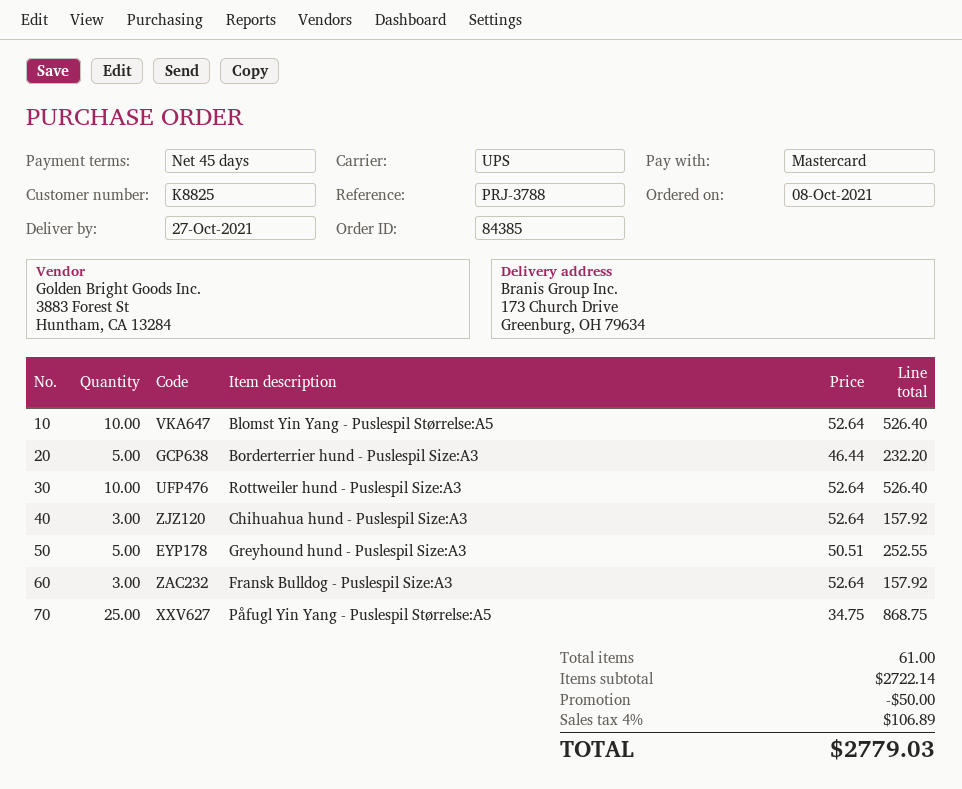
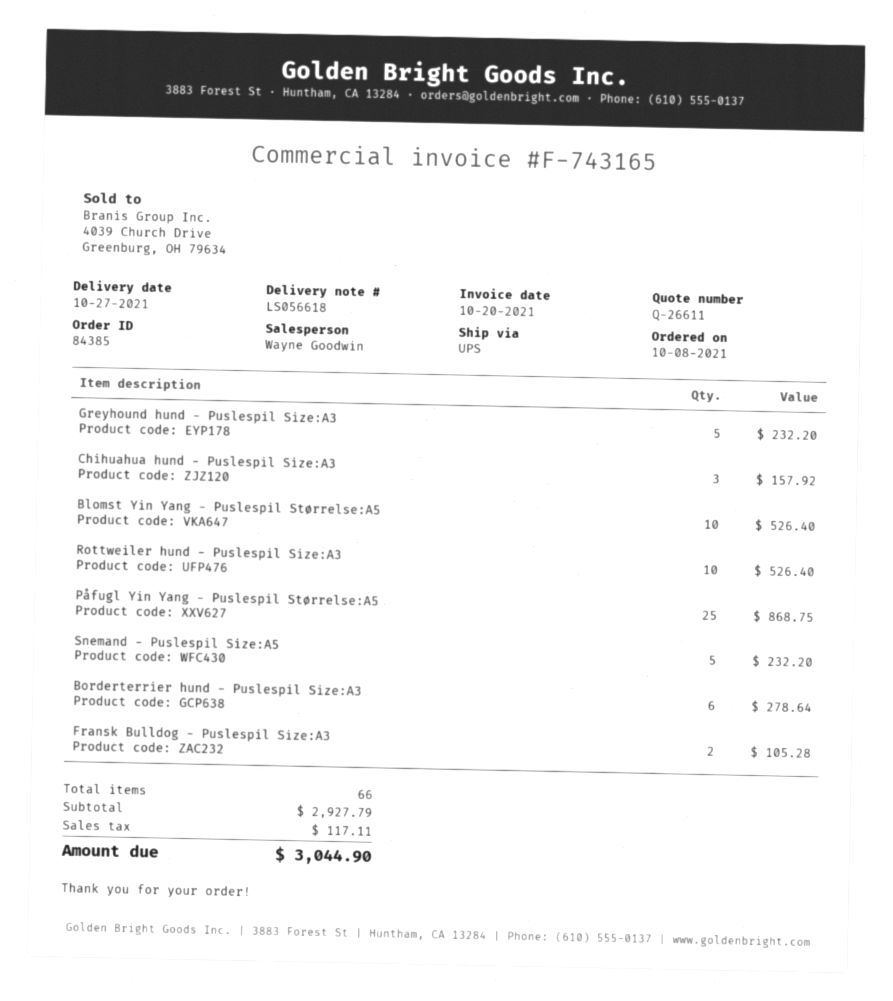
Borderterrier hund - Puslespil Size:A3: 5 for 232.20 -> 6 for 278.64
Greyhound hund - Puslespil Size:A3: 5 for 252.55 -> 5 for 232.20
Fransk Bulldog - Puslespil Size:A3: 3 for 157.92 -> 2 for 105.28
Snemand - Puslespil Size:A5: none -> 5 for 232.20
total quantity: 61 -> 66
subtotal: 2722.14 -> 2927.79
discount: 50.00 -> none
tax: 106.89 -> 117.11
total: 2779.03 -> 3044.90

